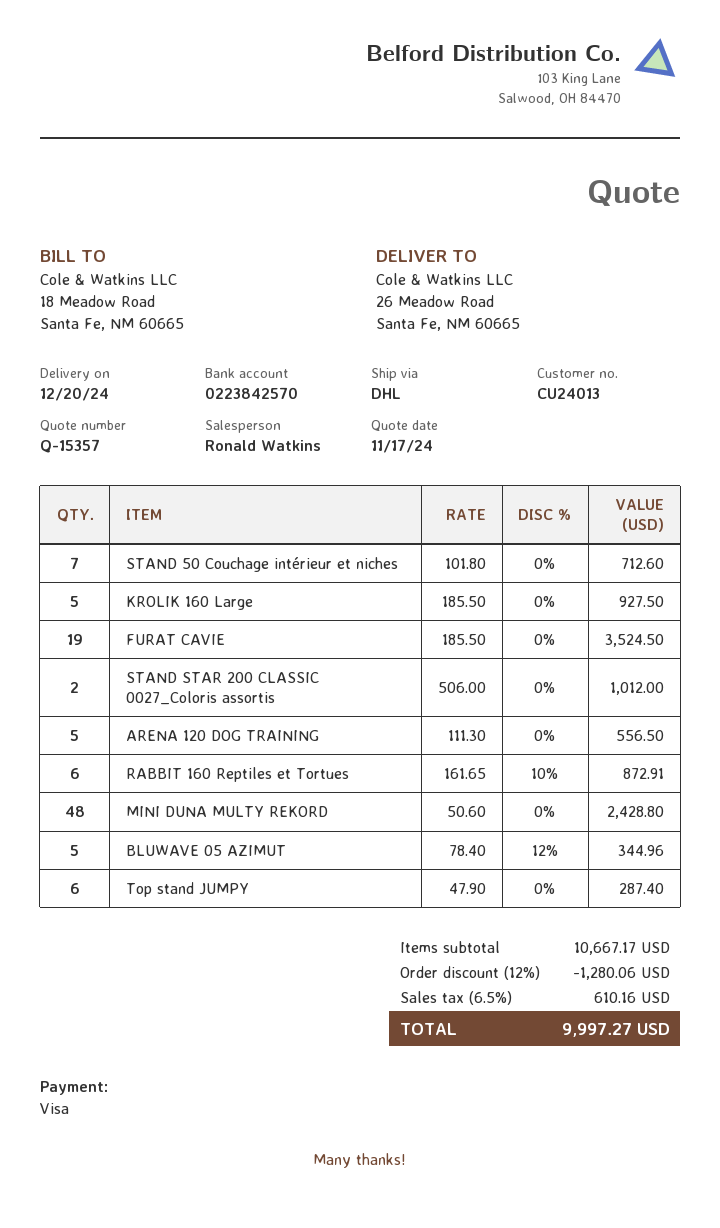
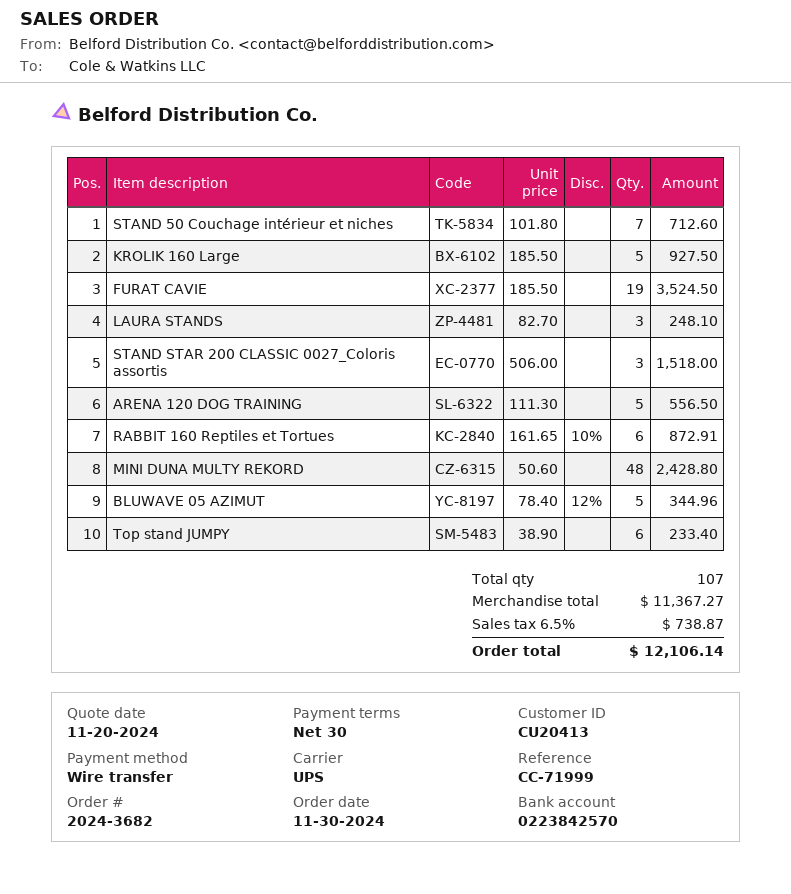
quote date: 2024-11-17 -> 2024-11-20
customer number: CU24013 -> CU20413
payment method: Visa -> bank transfer
shipping method: DHL -> UPS
STAND STAR 200 CLASSIC 0027_Coloris assortis: 2 x 506.00 = 1012.00 -> 3 x 506.00 = 1518.00
Top stand JUMPY: 6 x 47.90 = 287.40 -> 6 x 38.90 = 233.40
LAURA STANDS: none -> 3 x 82.70 = 248.10
subtotal: 10667.17 -> 11367.27
discount: 12% = 1280.06 -> none
tax: 6.5% = 610.16 -> 6.5% = 738.87
total: 9997.27 -> 12106.14

